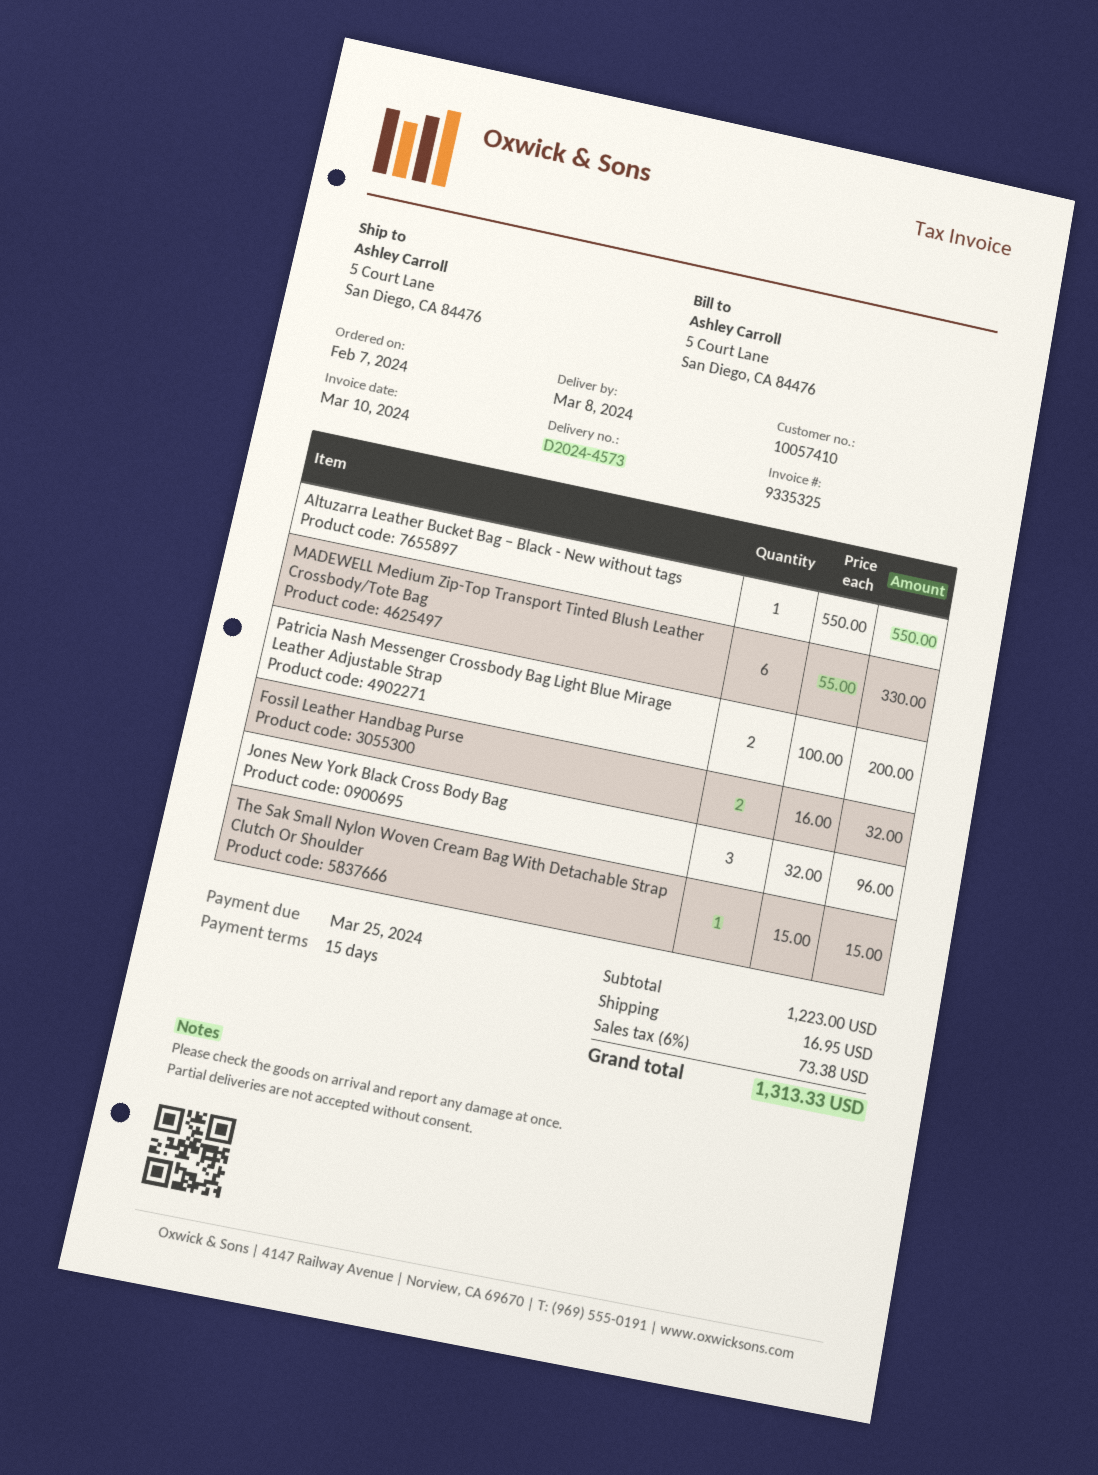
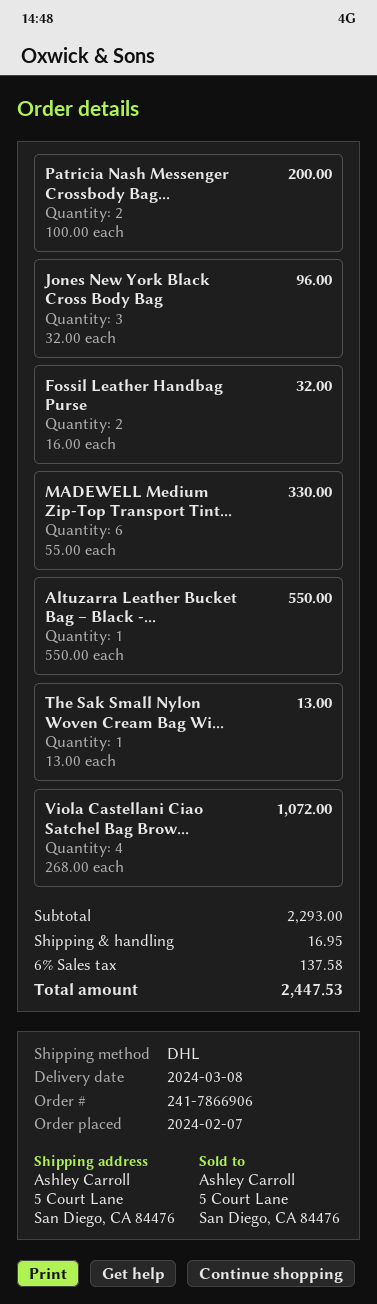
The Sak Small Nylon Woven Cream Bag With Detachable Strap Clutch Or Shoulder: 1 x 15.00 = 15.00 -> 1 x 13.00 = 13.00
Viola Castellani Ciao Satchel Bag Brow...: none -> 4 x 268.00 = 1072.00
subtotal: 1223.00 -> 2293.00
tax: 6% = 73.38 -> 6% = 137.58
total: 1313.33 -> 2447.53

